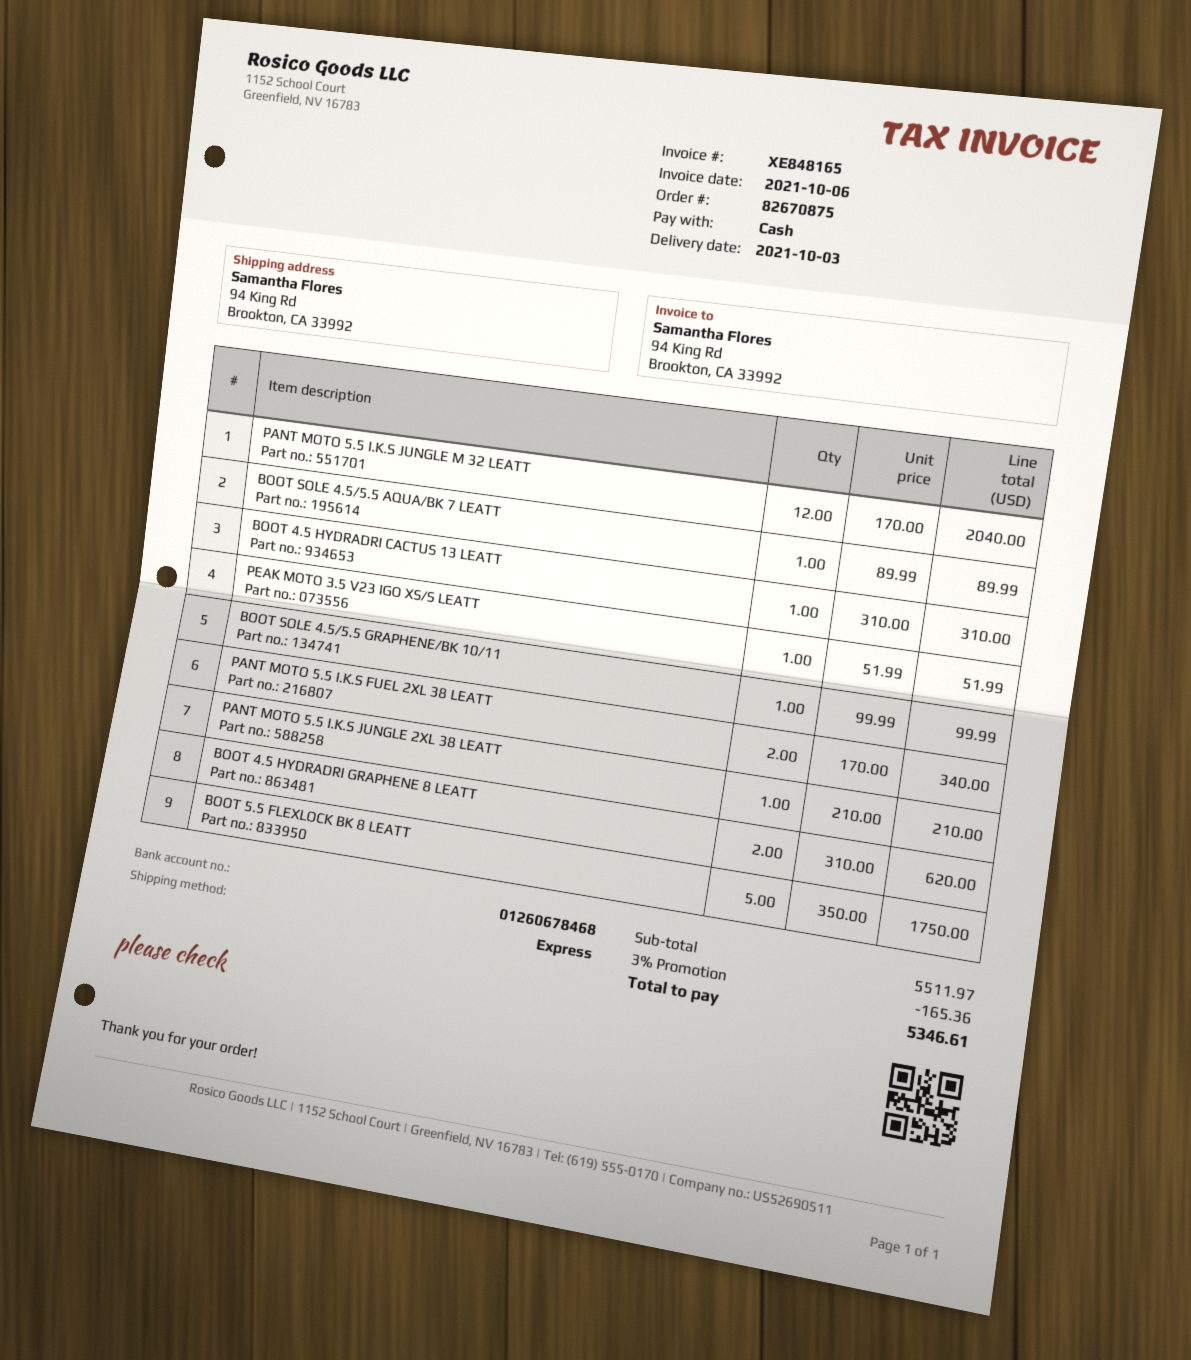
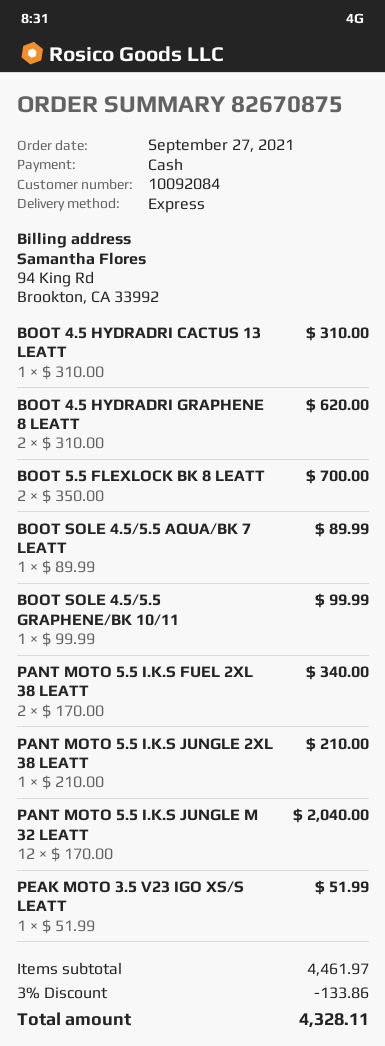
BOOT 5.5 FLEXLOCK BK 8 LEATT: 5 x 350.00 = 1750.00 -> 2 x 350.00 = 700.00
subtotal: 5511.97 -> 4461.97
discount: 3% = 165.36 -> 3% = 133.86
total: 5346.61 -> 4328.11

